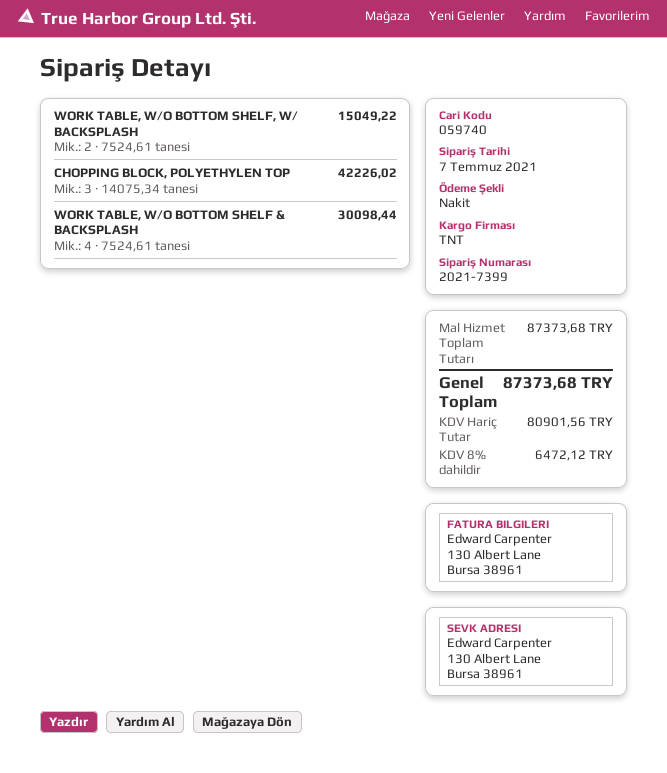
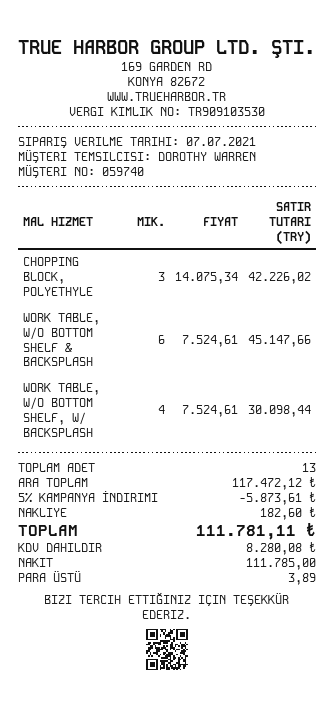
WORK TABLE, W/O BOTTOM SHELF, W/ BACKSPLASH: 2 x 7524.61 = 15049.22 -> 4 x 7524.61 = 30098.44
WORK TABLE, W/O BOTTOM SHELF & BACKSPLASH: 4 x 7524.61 = 30098.44 -> 6 x 7524.61 = 45147.66
subtotal: 87373.68 -> 117472.12
discount: none -> 5% = 5873.61
shipping: none -> 182.60
tax: 6472.12 -> 8280.08
total: 87373.68 -> 111781.11

